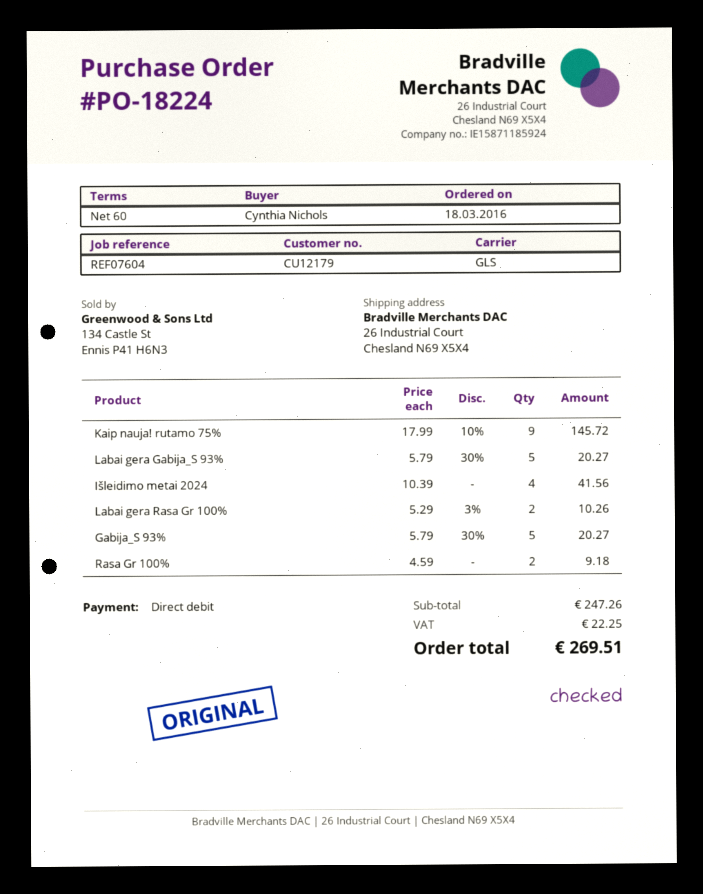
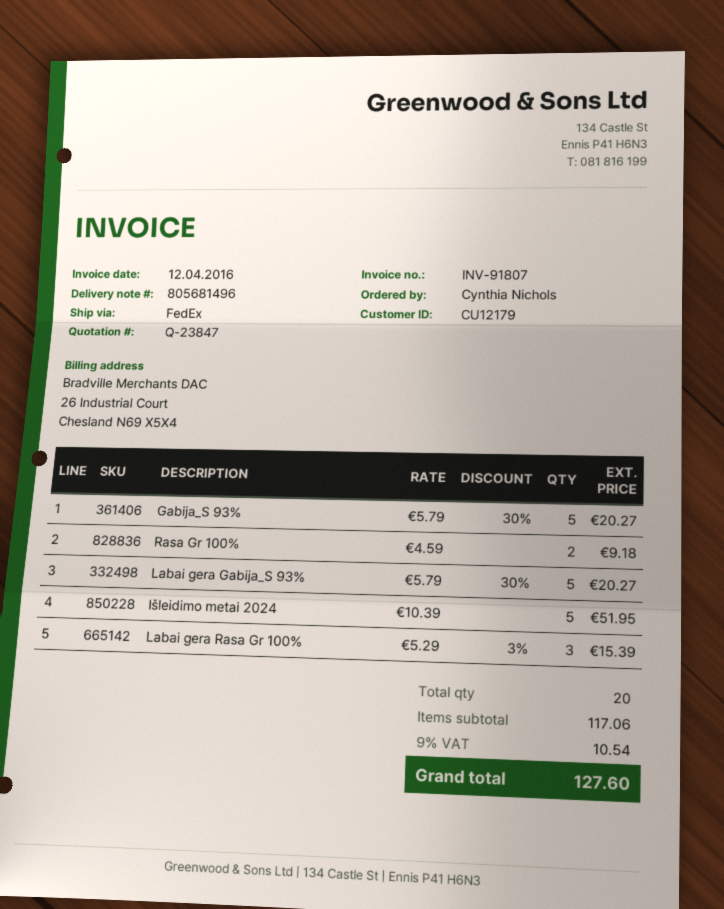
shipping method: GLS -> FedEx
Kaip nauja! rutamo 75%: 9 x 17.99 - 10% = 145.72 -> none
Išleidimo metai 2024: 4 x 10.39 = 41.56 -> 5 x 10.39 = 51.95
Labai gera Rasa Gr 100%: 2 x 5.29 - 3% = 10.26 -> 3 x 5.29 - 3% = 15.39
subtotal: 247.26 -> 117.06
tax: 22.25 -> 10.54
total: 269.51 -> 127.60

